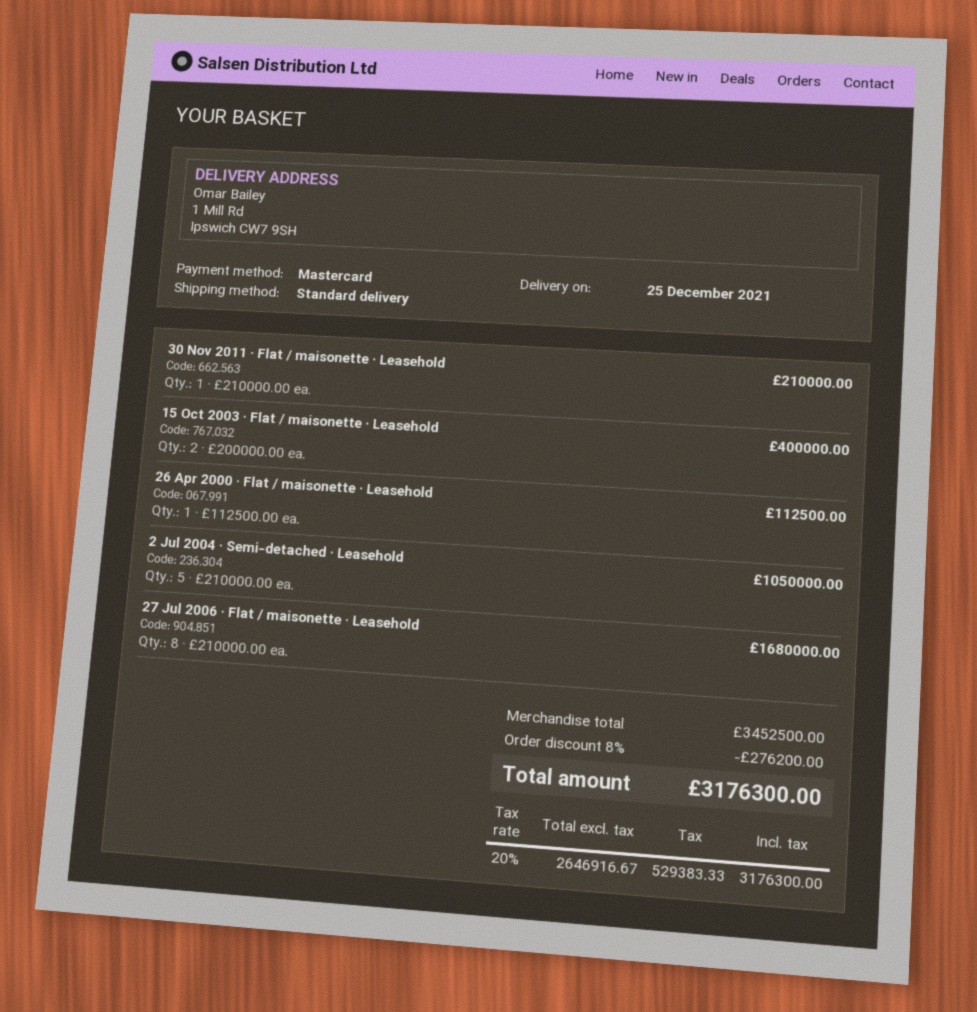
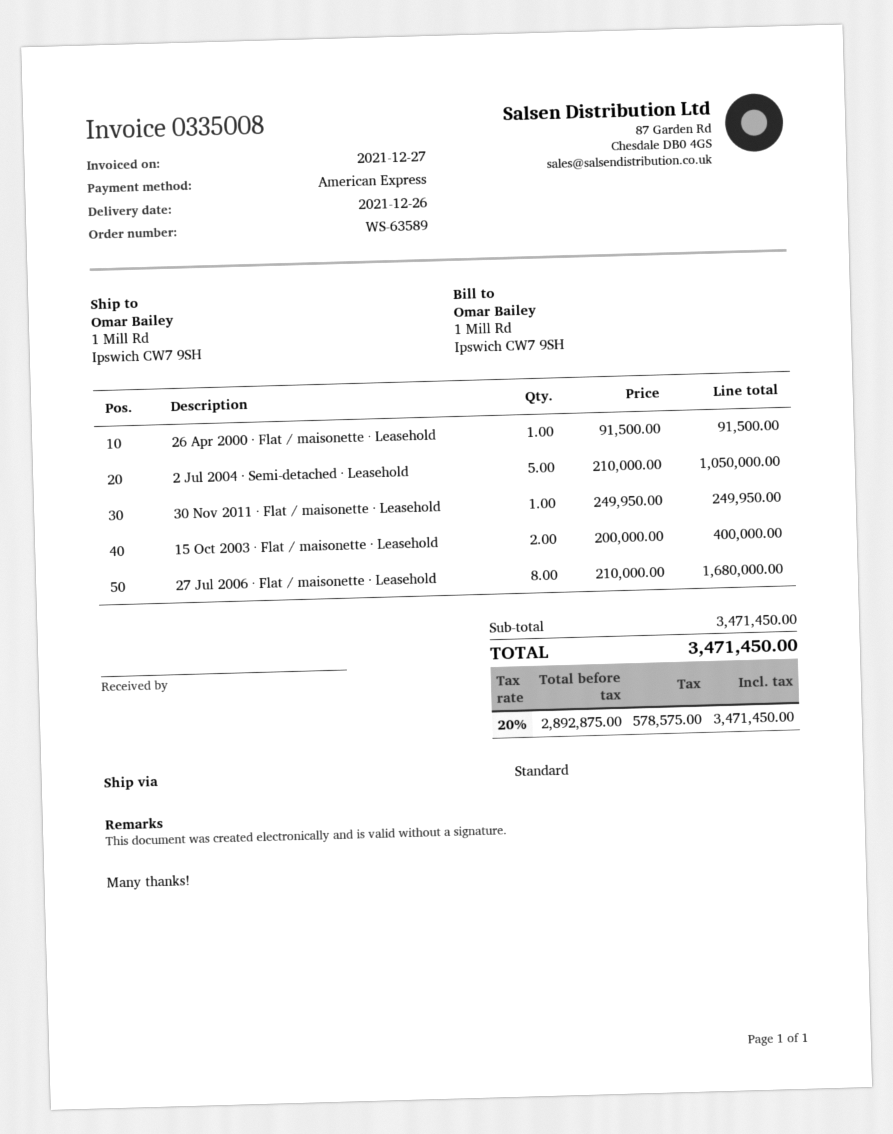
delivery date: 2021-12-25 -> 2021-12-26
payment method: Mastercard -> American Express
30 Nov 2011 · Flat / maisonette · Leasehold: 1 x 210000.00 = 210000.00 -> 1 x 249950.00 = 249950.00
26 Apr 2000 · Flat / maisonette · Leasehold: 1 x 112500.00 = 112500.00 -> 1 x 91500.00 = 91500.00
subtotal: 3452500.00 -> 3471450.00
discount: 8% = 276200.00 -> none
net: 2646916.67 -> 2892875.00
tax: 20% = 529383.33 -> 20% = 578575.00
total: 3176300.00 -> 3471450.00

